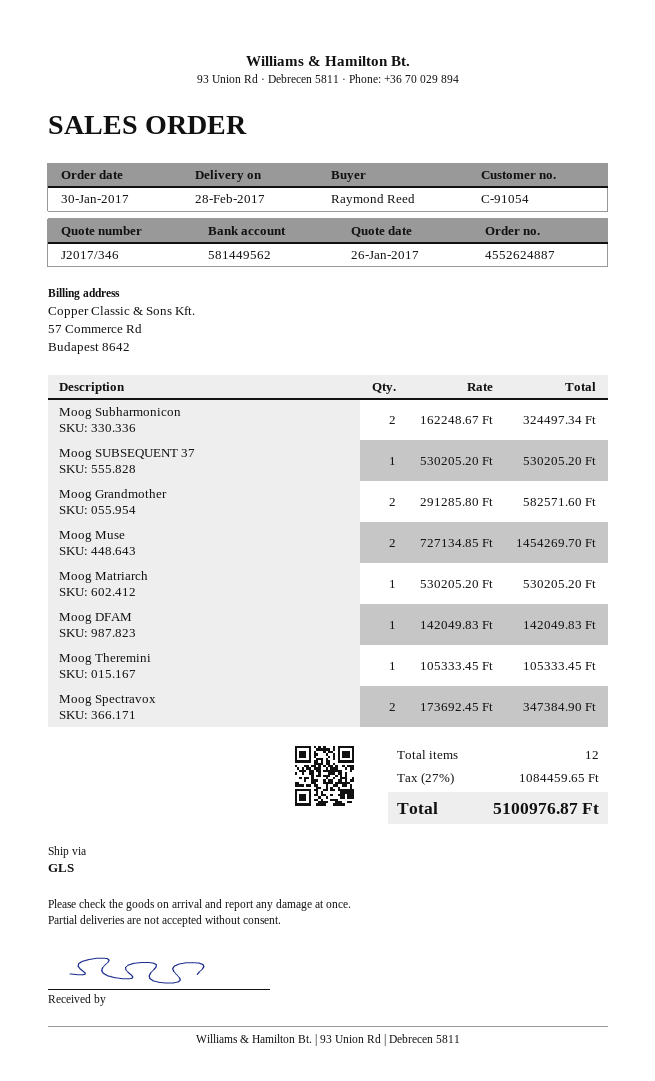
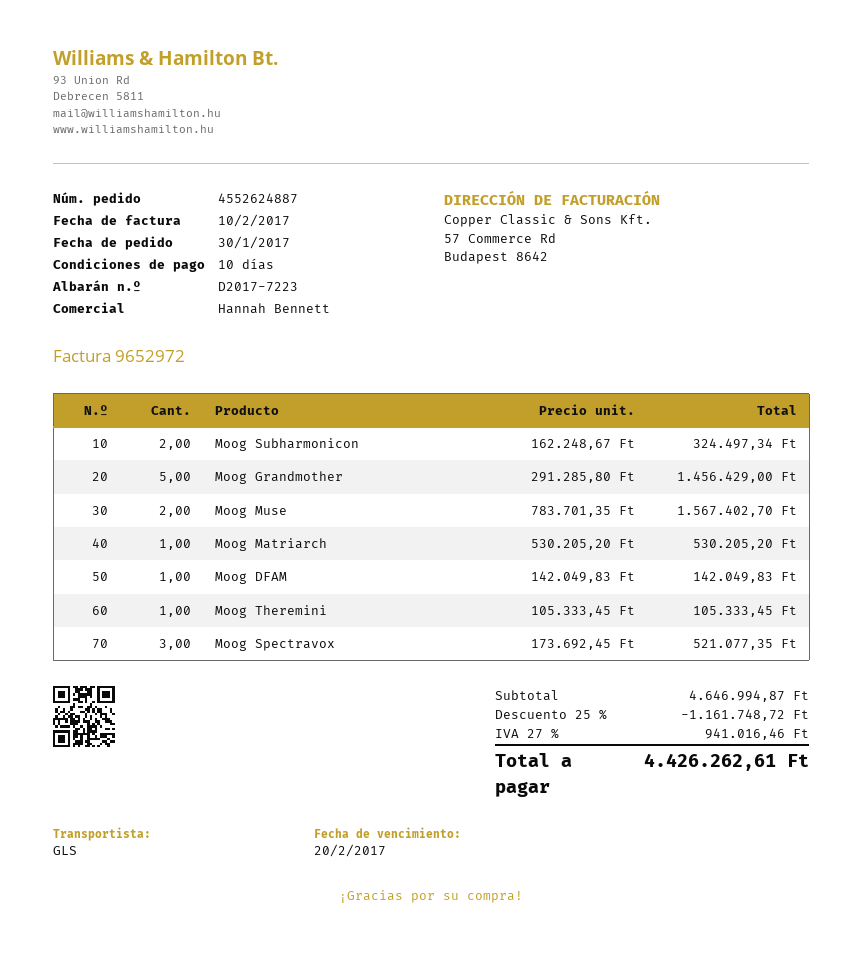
Moog SUBSEQUENT 37: 1 x 530205.20 = 530205.20 -> none
Moog Grandmother: 2 x 291285.80 = 582571.60 -> 5 x 291285.80 = 1456429.00
Moog Muse: 2 x 727134.85 = 1454269.70 -> 2 x 783701.35 = 1567402.70
Moog Spectravox: 2 x 173692.45 = 347384.90 -> 3 x 173692.45 = 521077.35
discount: none -> 25% = 1161748.72
tax: 27% = 1084459.65 -> 27% = 941016.46
total: 5100976.87 -> 4426262.61

